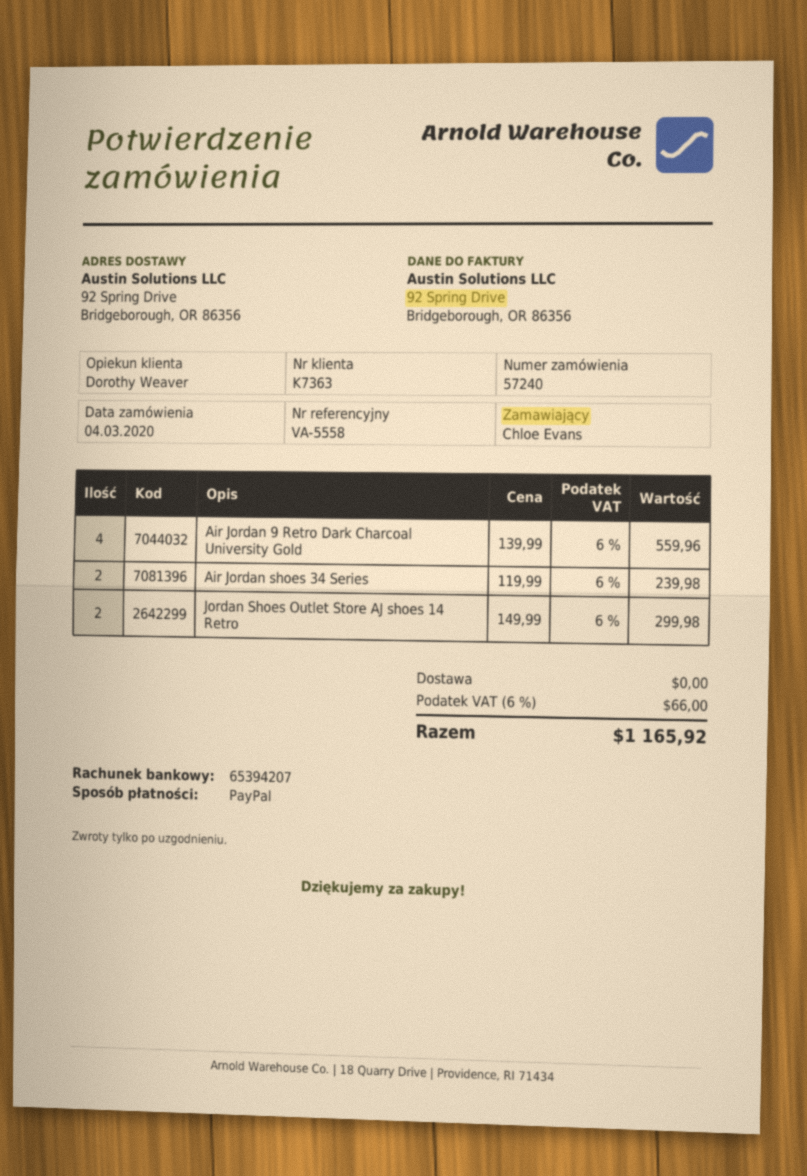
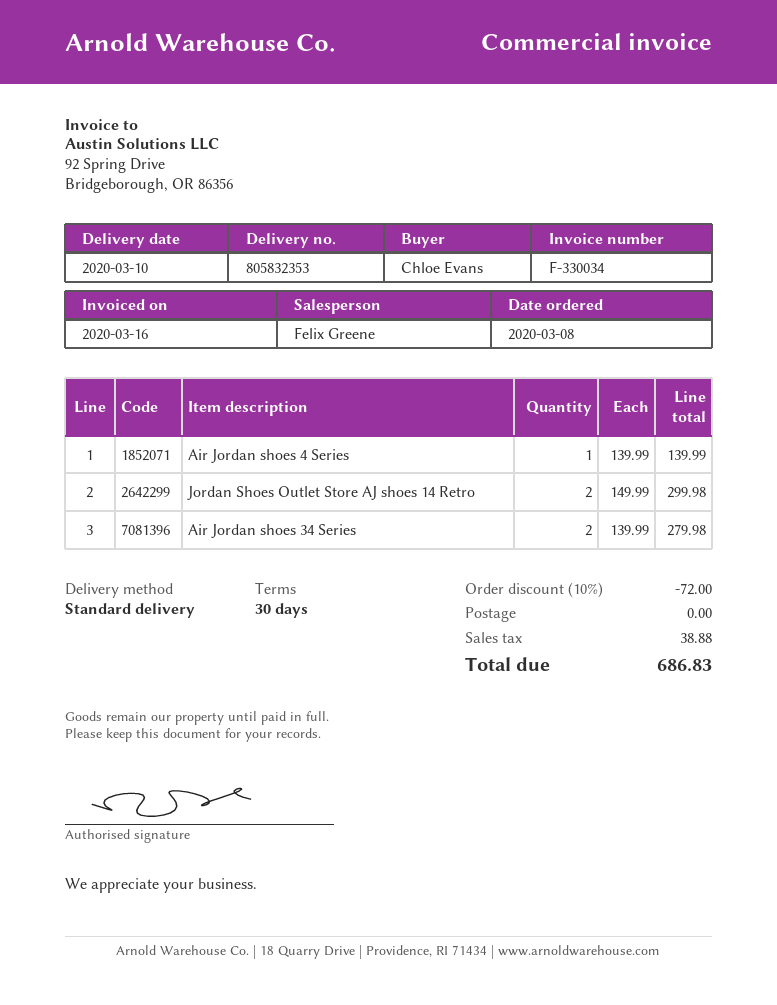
order date: 2020-03-04 -> 2020-03-08
sales rep: Dorothy Weaver -> Felix Greene
Air Jordan 9 Retro Dark Charcoal University Gold: 4 x 139.99 = 559.96 -> none
Air Jordan shoes 34 Series: 2 x 119.99 = 239.98 -> 2 x 139.99 = 279.98
Air Jordan shoes 4 Series: none -> 1 x 139.99 = 139.99
discount: none -> 10% = 72.00
tax: 66.00 -> 38.88
total: 1165.92 -> 686.83

